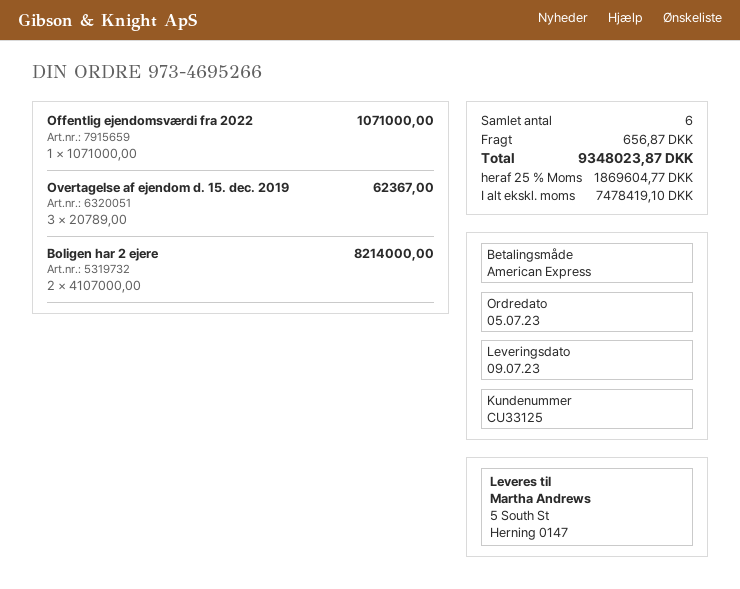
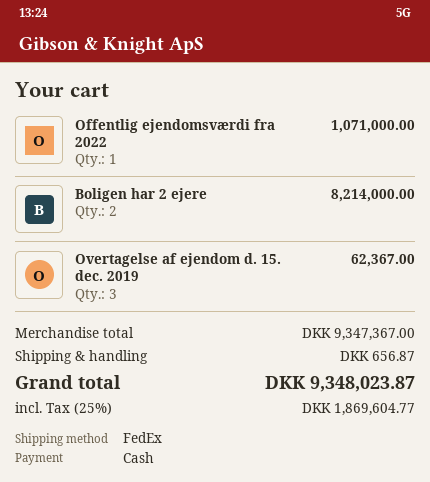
payment method: American Express -> cash

